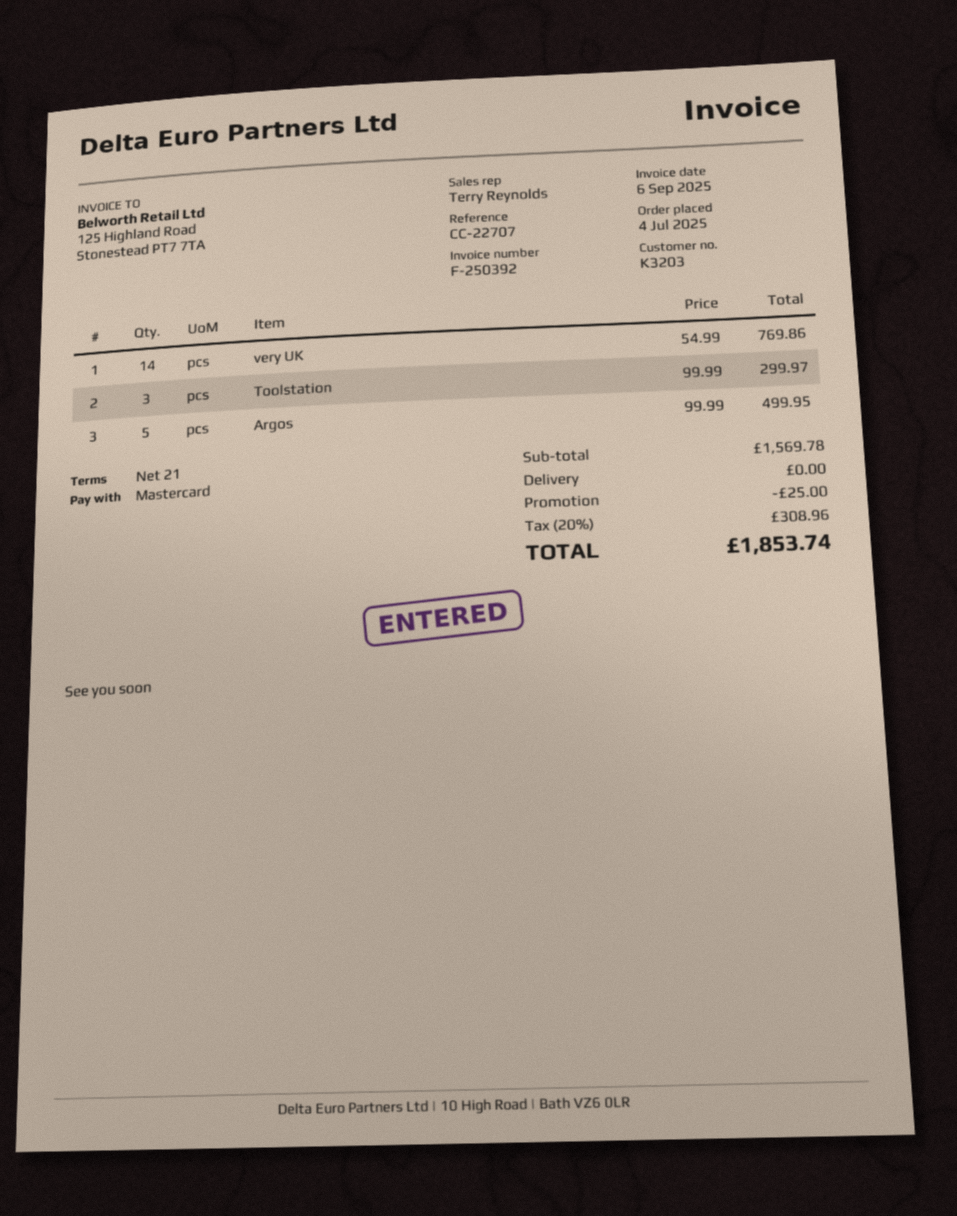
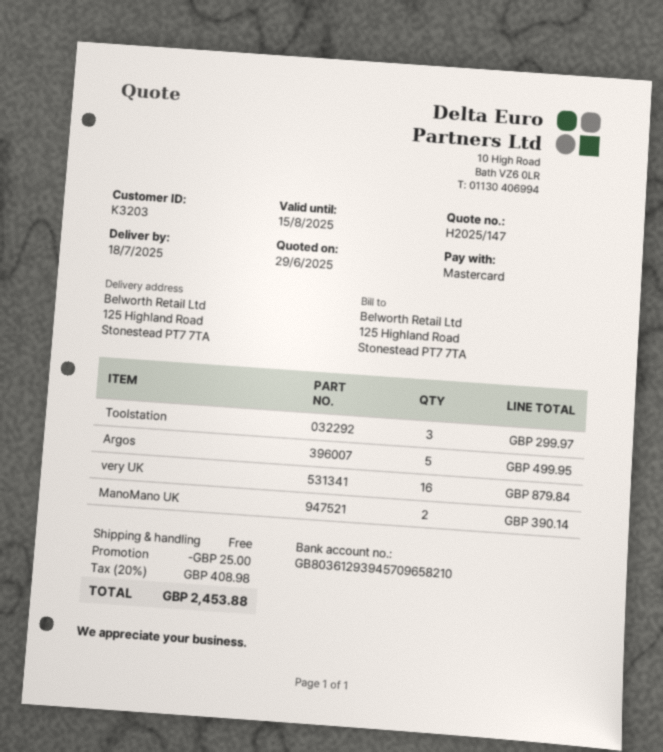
very UK: 14 for 769.86 -> 16 for 879.84
ManoMano UK: none -> 2 for 390.14
tax: 20% = 308.96 -> 20% = 408.98
total: 1853.74 -> 2453.88

